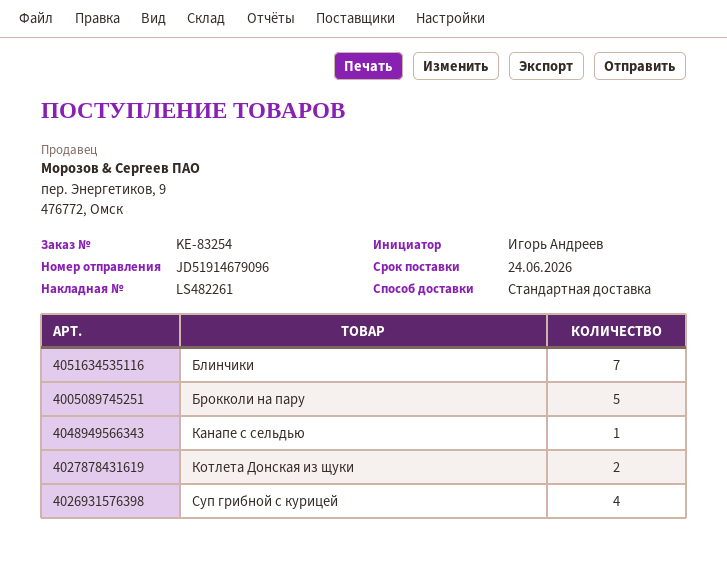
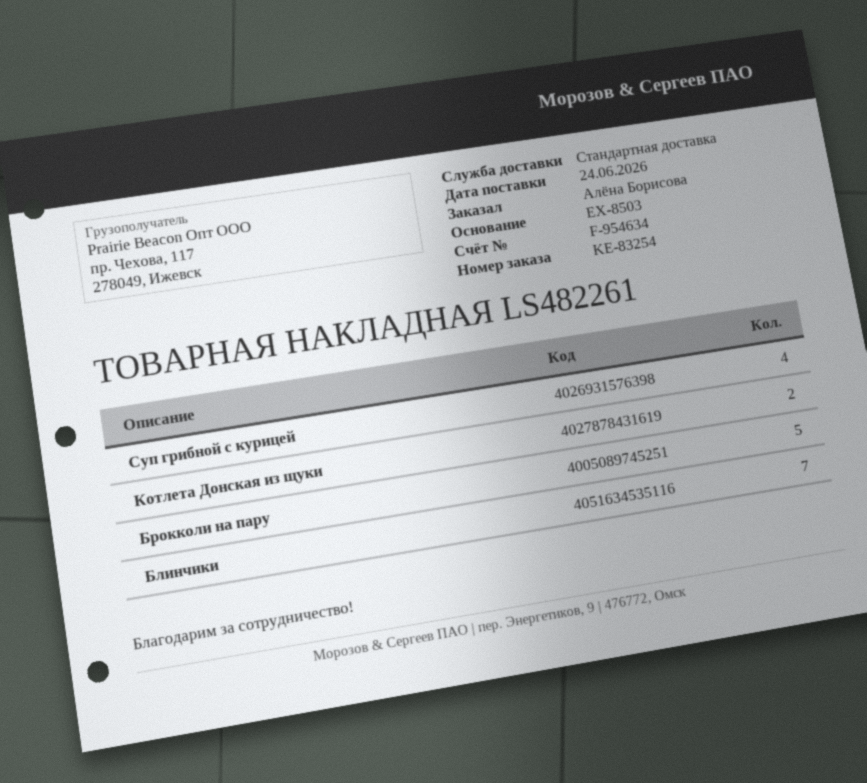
ordered by: Игорь Андреев -> Алёна Борисова
Канапе с сельдью: 1 -> none

